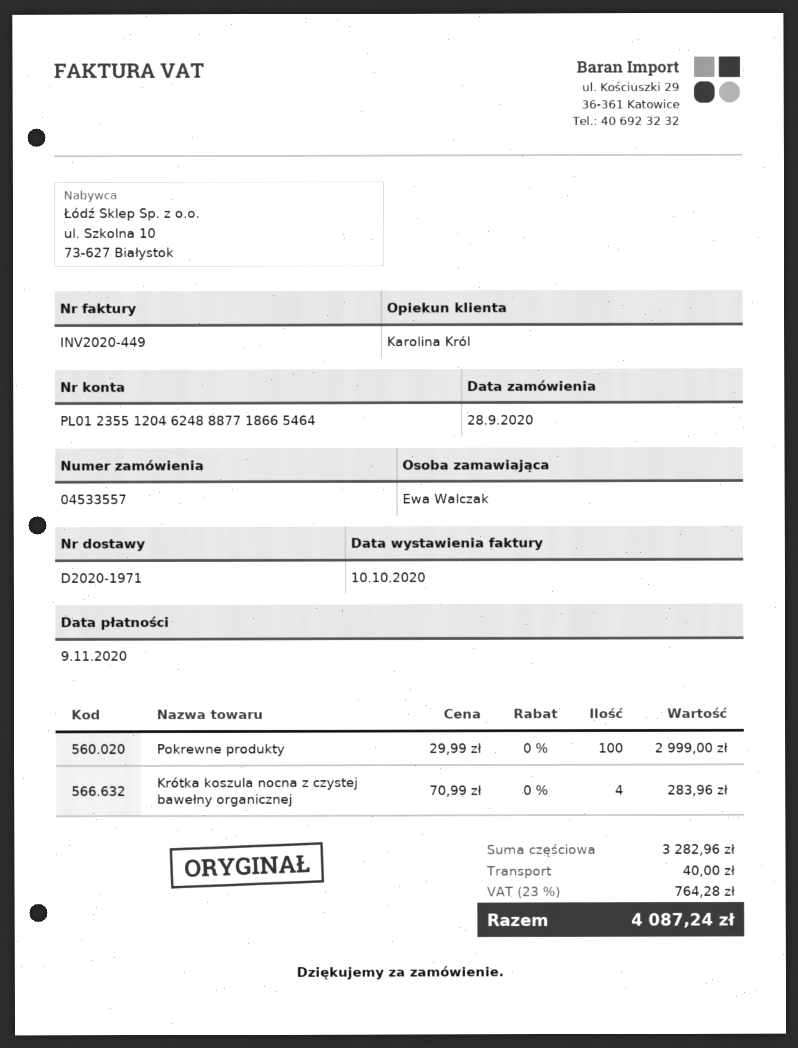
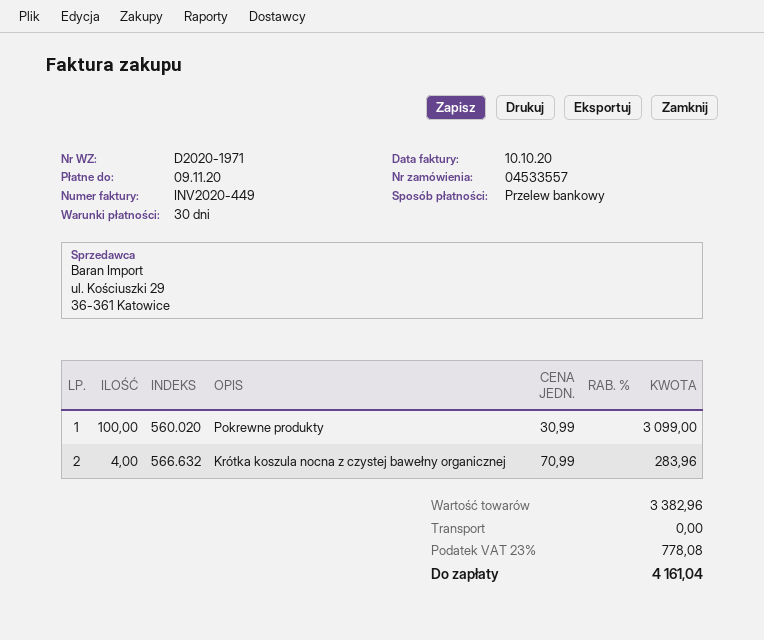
Pokrewne produkty: 100 x 29.99 = 2999.00 -> 100 x 30.99 = 3099.00
subtotal: 3282.96 -> 3382.96
shipping: 40.00 -> 0.00
tax: 23% = 764.28 -> 23% = 778.08
total: 4087.24 -> 4161.04

